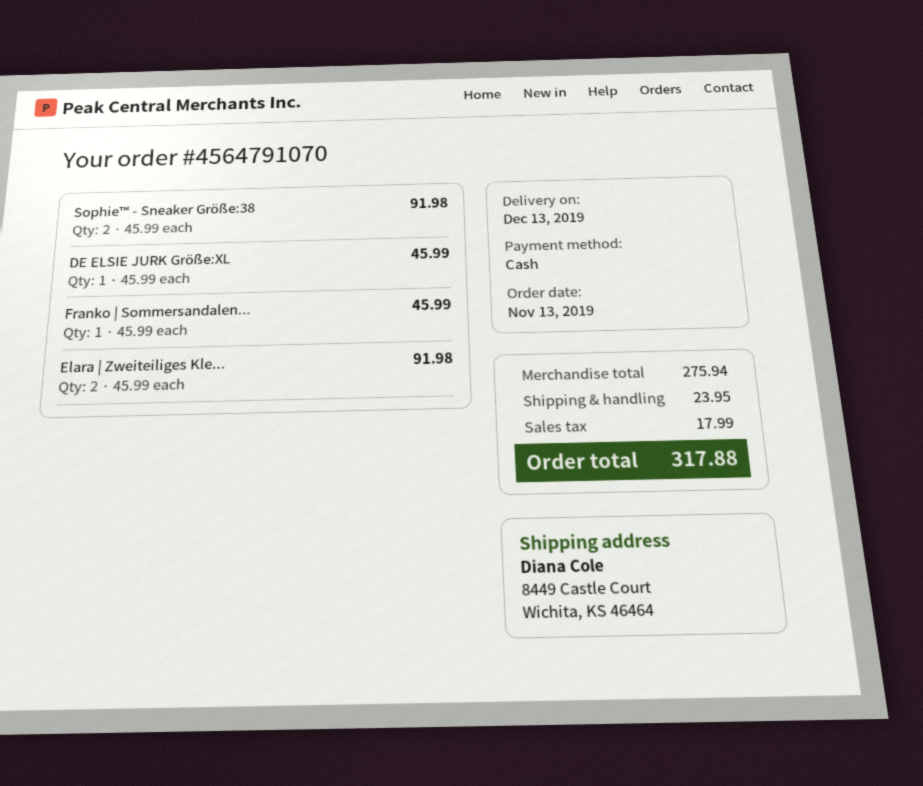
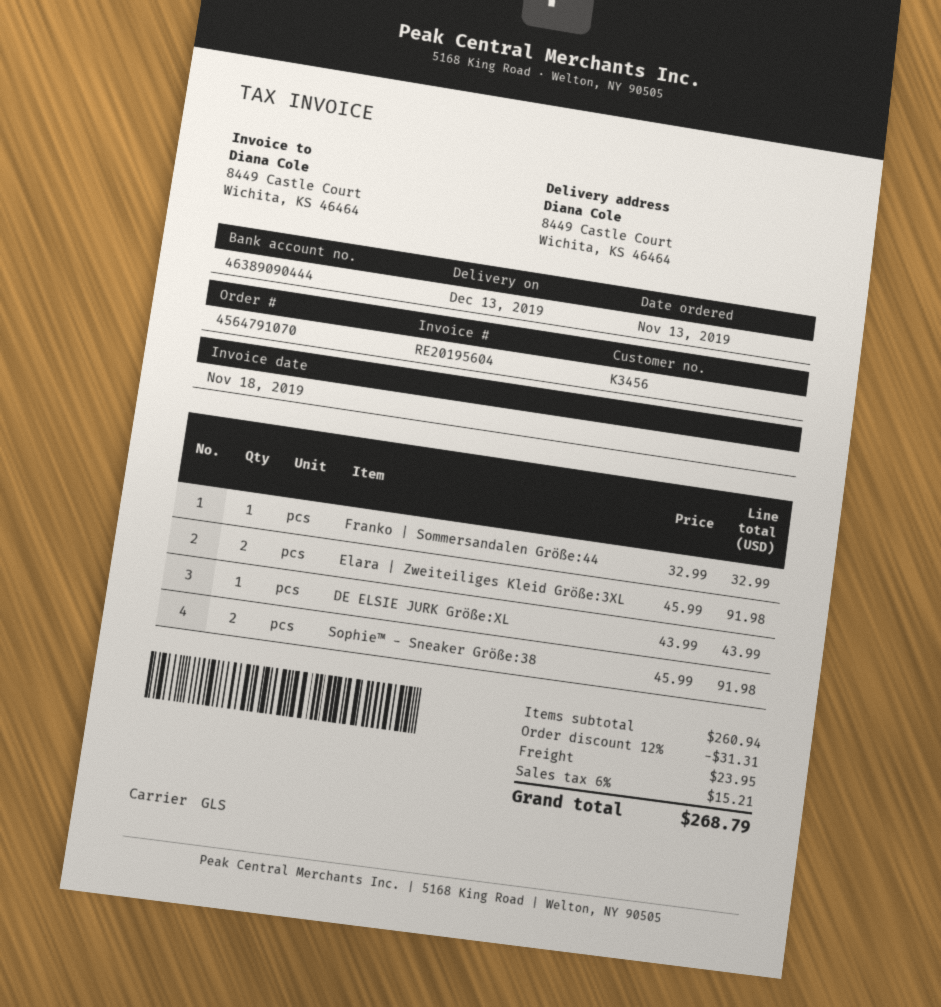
DE ELSIE JURK Größe:XL: 1 x 45.99 = 45.99 -> 1 x 43.99 = 43.99
Franko | Sommersandalen...: 1 x 45.99 = 45.99 -> 1 x 32.99 = 32.99
subtotal: 275.94 -> 260.94
discount: none -> 12% = 31.31
tax: 17.99 -> 15.21
total: 317.88 -> 268.79

